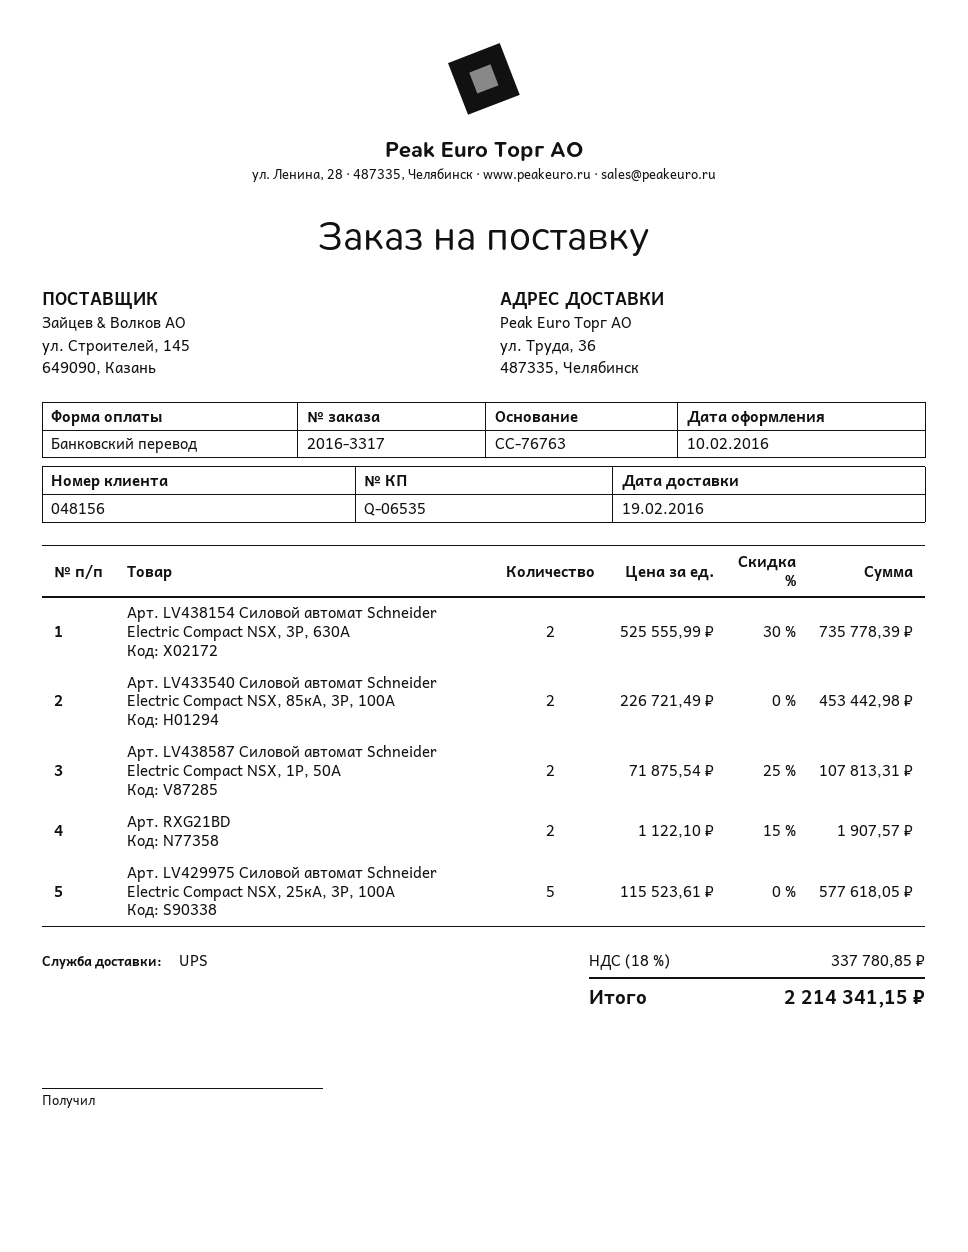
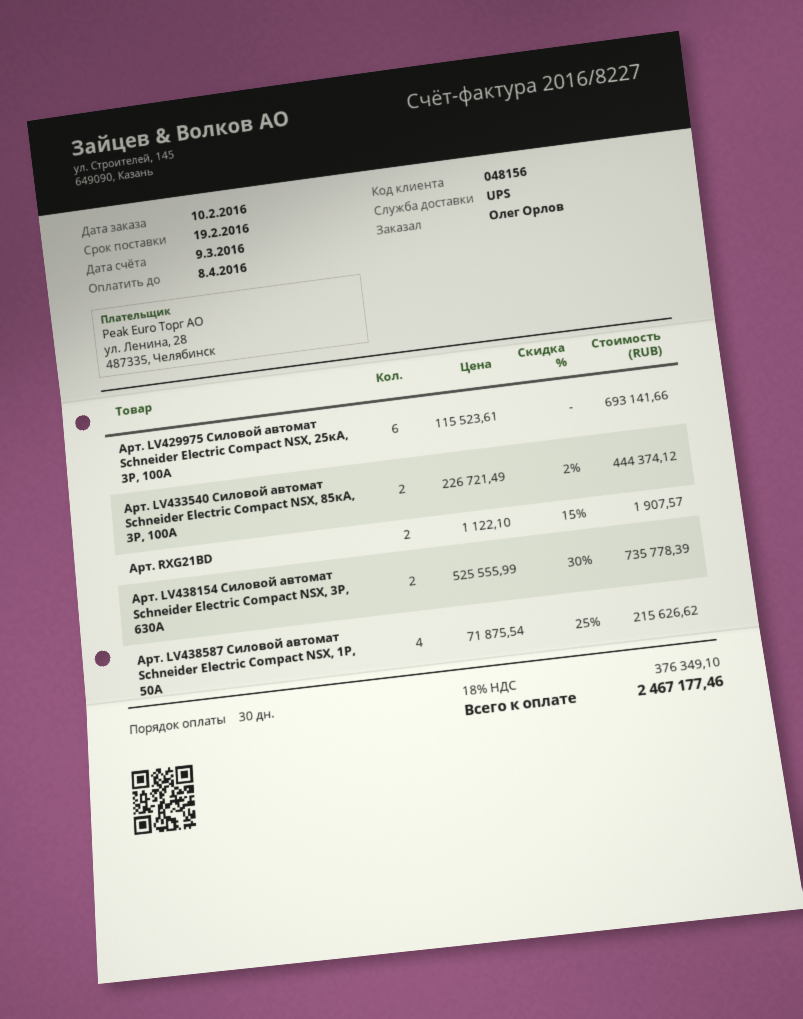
Арт. LV433540 Силовой автомат Schneider Electric Compact NSX, 85кА, 3P, 100А: 2 x 226721.49 = 453442.98 -> 2 x 226721.49 - 2% = 444374.12
Арт. LV438587 Силовой автомат Schneider Electric Compact NSX, 1P, 50А: 2 x 71875.54 - 25% = 107813.31 -> 4 x 71875.54 - 25% = 215626.62
Арт. LV429975 Силовой автомат Schneider Electric Compact NSX, 25кА, 3P, 100А: 5 x 115523.61 = 577618.05 -> 6 x 115523.61 = 693141.66
tax: 18% = 337780.85 -> 18% = 376349.10
total: 2214341.15 -> 2467177.46

